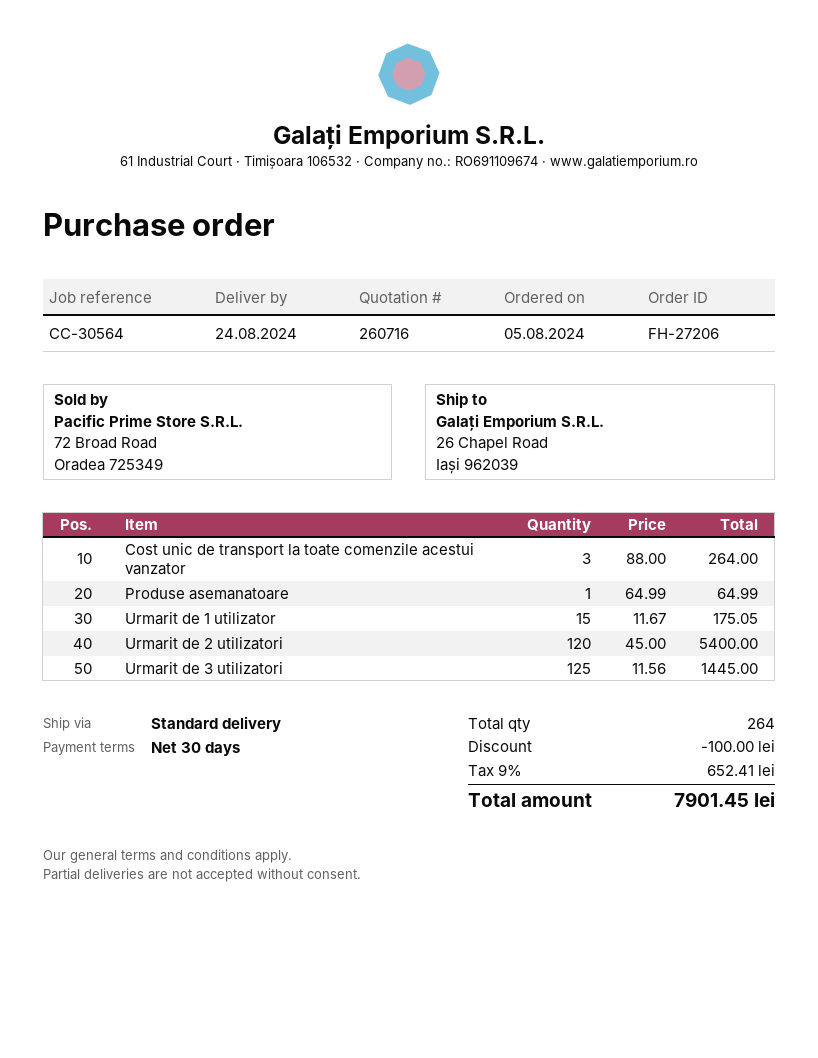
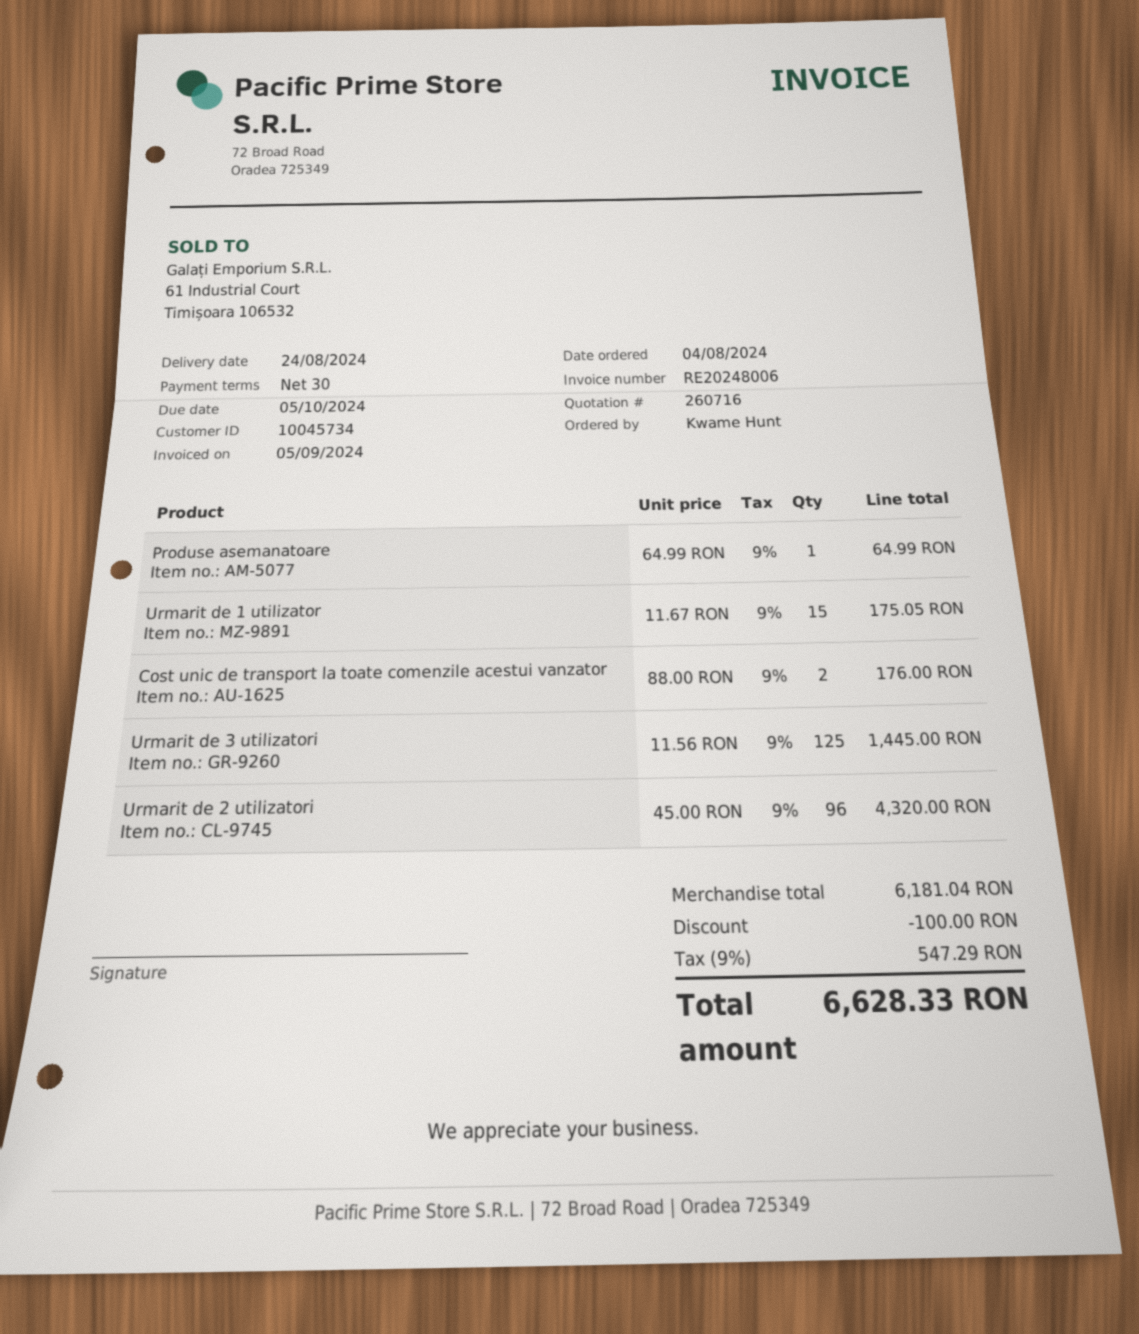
order date: 2024-08-05 -> 2024-08-04
Cost unic de transport la toate comenzile acestui vanzator: 3 x 88.00 = 264.00 -> 2 x 88.00 = 176.00
Urmarit de 2 utilizatori: 120 x 45.00 = 5400.00 -> 96 x 45.00 = 4320.00
tax: 9% = 652.41 -> 9% = 547.29
total: 7901.45 -> 6628.33

